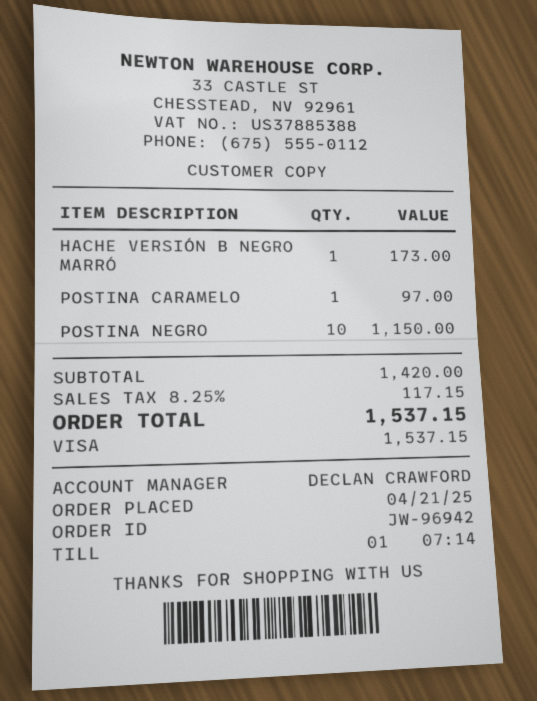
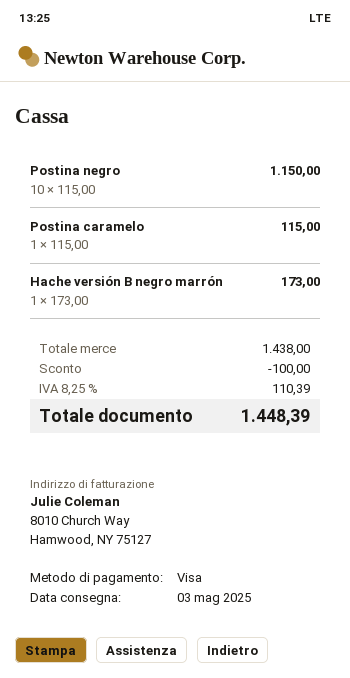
POSTINA CARAMELO: 1 for 97.00 -> 1 for 115.00
subtotal: 1420.00 -> 1438.00
discount: none -> 100.00
tax: 8.25% = 117.15 -> 8.25% = 110.39
total: 1537.15 -> 1448.39

